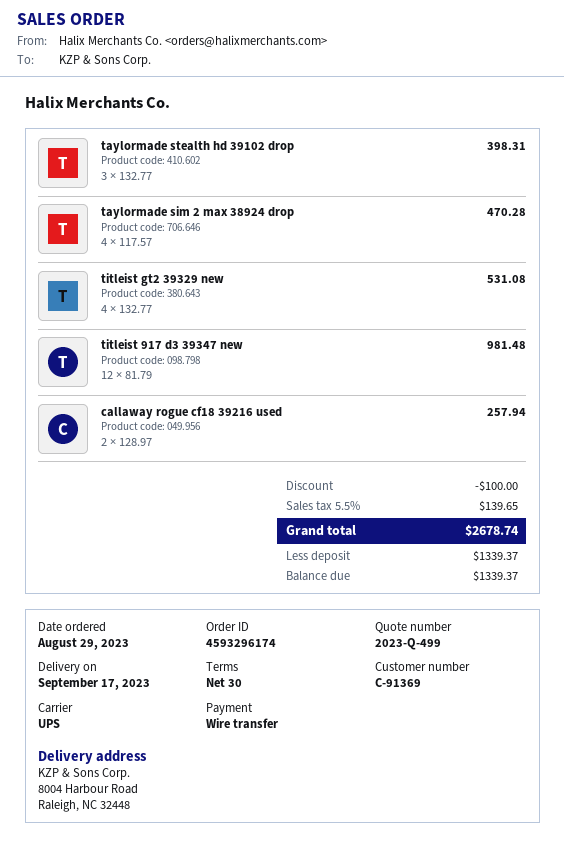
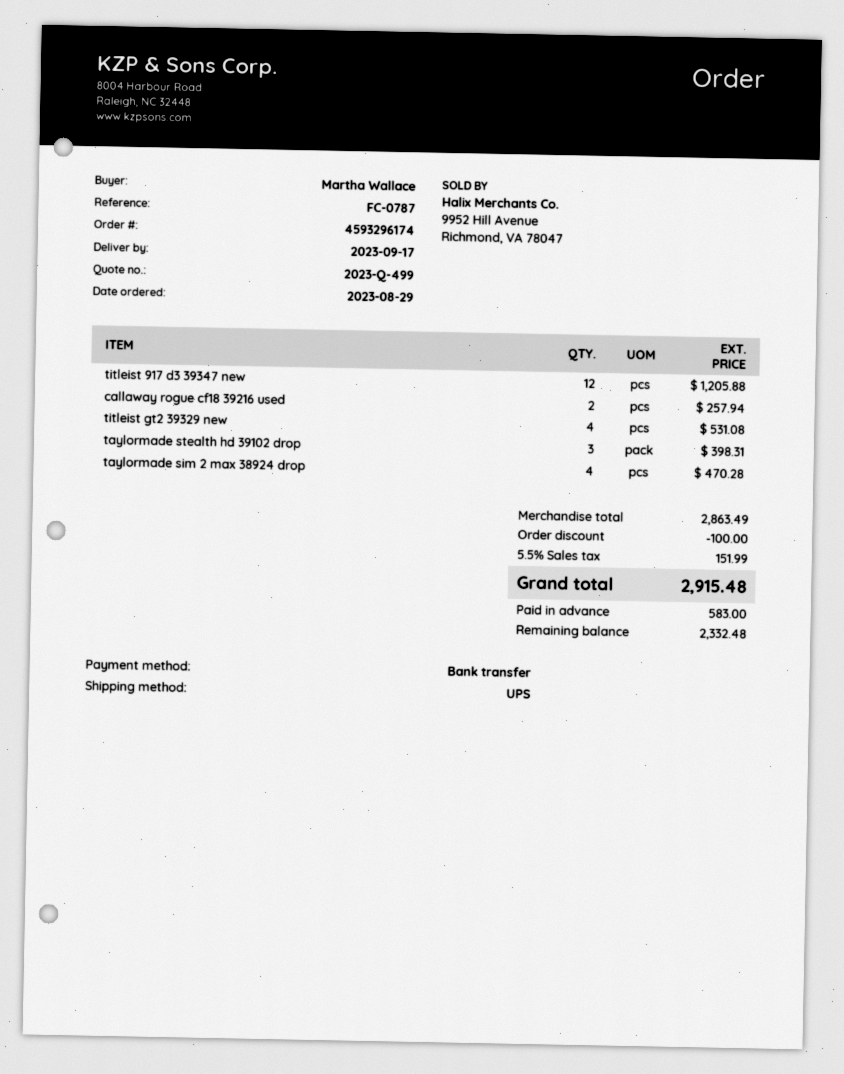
titleist 917 d3 39347 new: 12 for 981.48 -> 12 for 1205.88
tax: 5.5% = 139.65 -> 5.5% = 151.99
total: 2678.74 -> 2915.48
deposit: 1339.37 -> 583.00
balance: 1339.37 -> 2332.48

